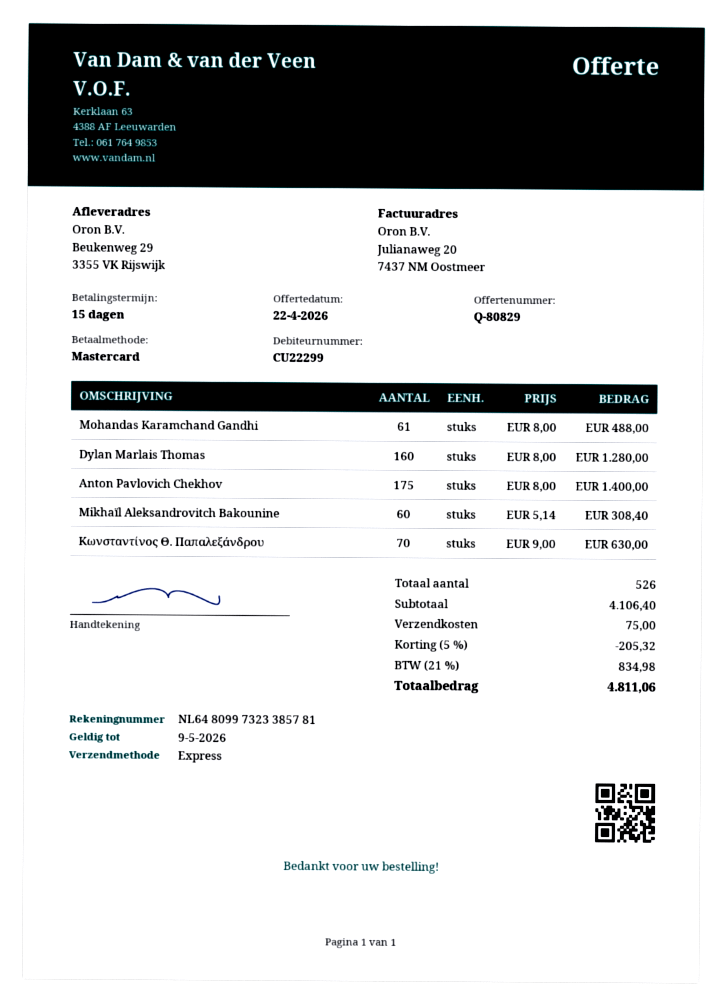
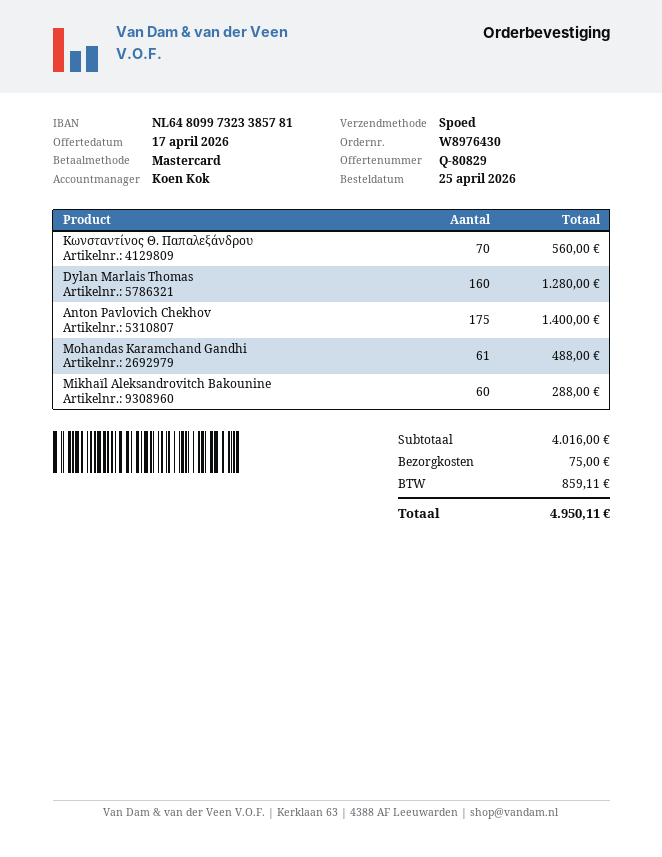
quote date: 2026-04-22 -> 2026-04-17
Mikhaïl Aleksandrovitch Bakounine: 60 for 308.40 -> 60 for 288.00
Κωνσταντίνος Θ. Παπαλεξάνδρου: 70 for 630.00 -> 70 for 560.00
subtotal: 4106.40 -> 4016.00
discount: 5% = 205.32 -> none
tax: 834.98 -> 859.11
total: 4811.06 -> 4950.11

